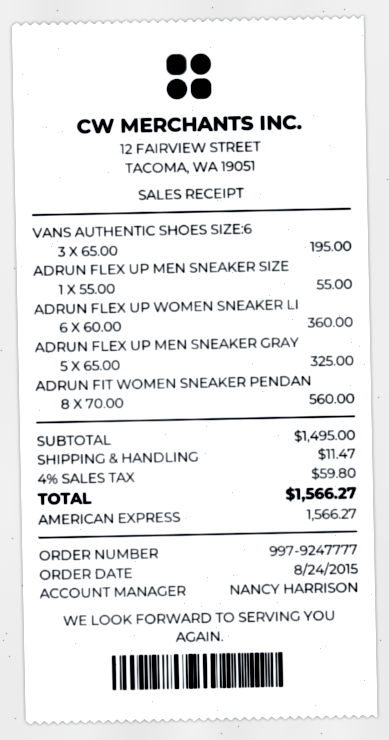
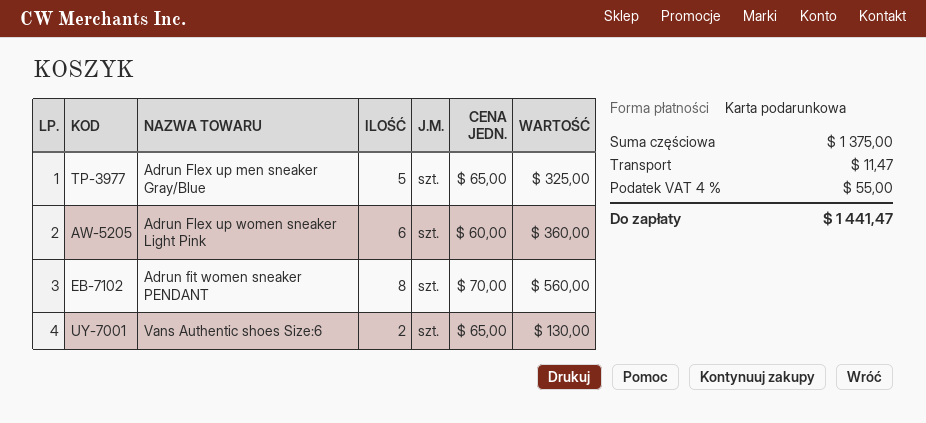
payment method: American Express -> gift card
VANS AUTHENTIC SHOES SIZE:6: 3 x 65.00 = 195.00 -> 2 x 65.00 = 130.00
ADRUN FLEX UP MEN SNEAKER SIZE: 1 x 55.00 = 55.00 -> none
subtotal: 1495.00 -> 1375.00
tax: 4% = 59.80 -> 4% = 55.00
total: 1566.27 -> 1441.47

